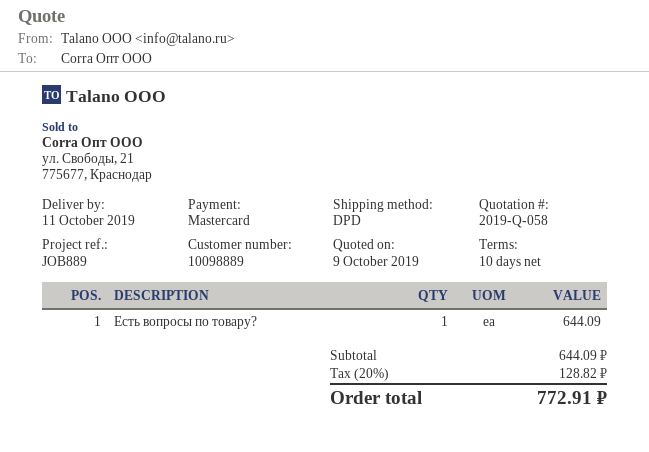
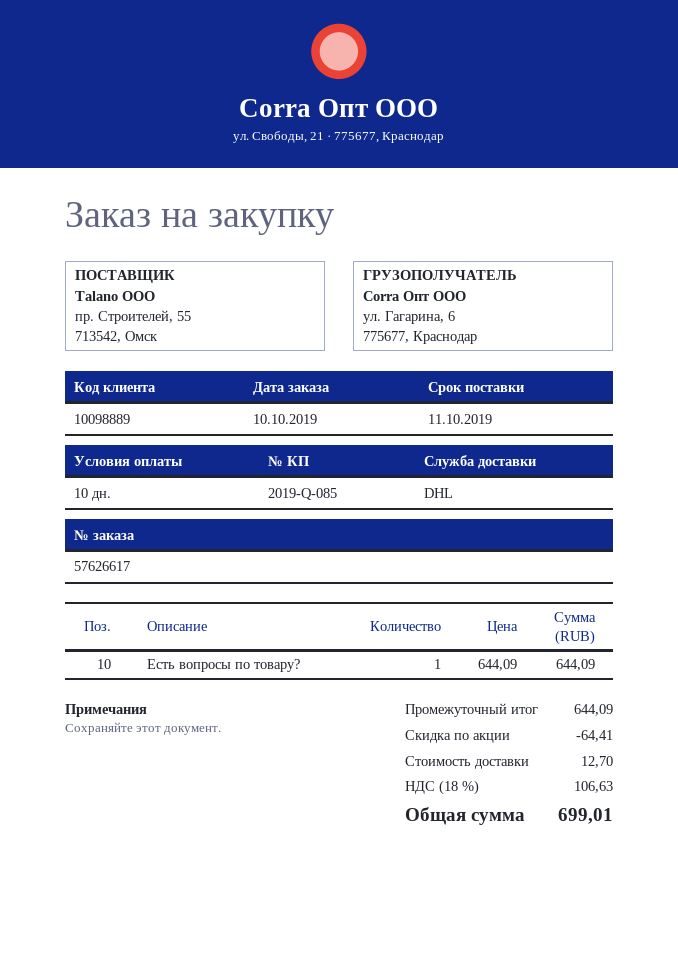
quote number: 2019-Q-058 -> 2019-Q-085
shipping method: DPD -> DHL
discount: none -> 64.41
shipping: none -> 12.70
tax: 20% = 128.82 -> 18% = 106.63
total: 772.91 -> 699.01

